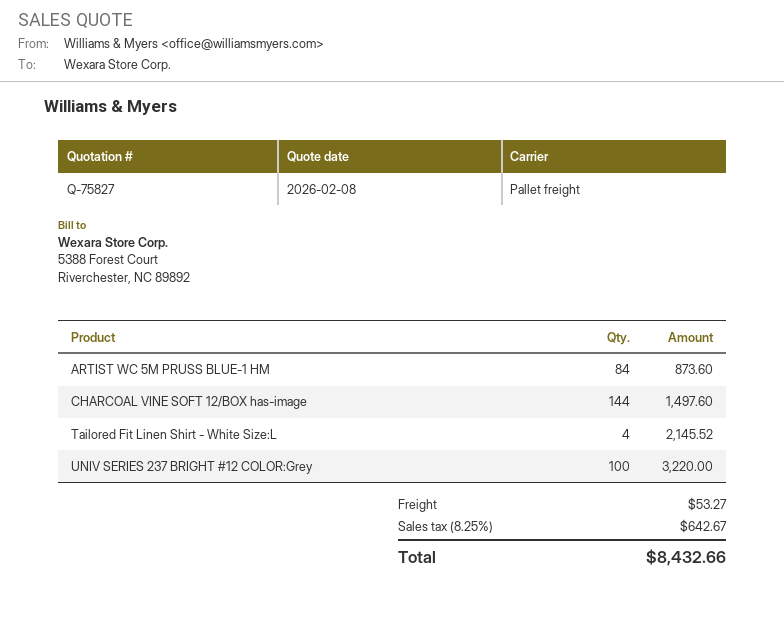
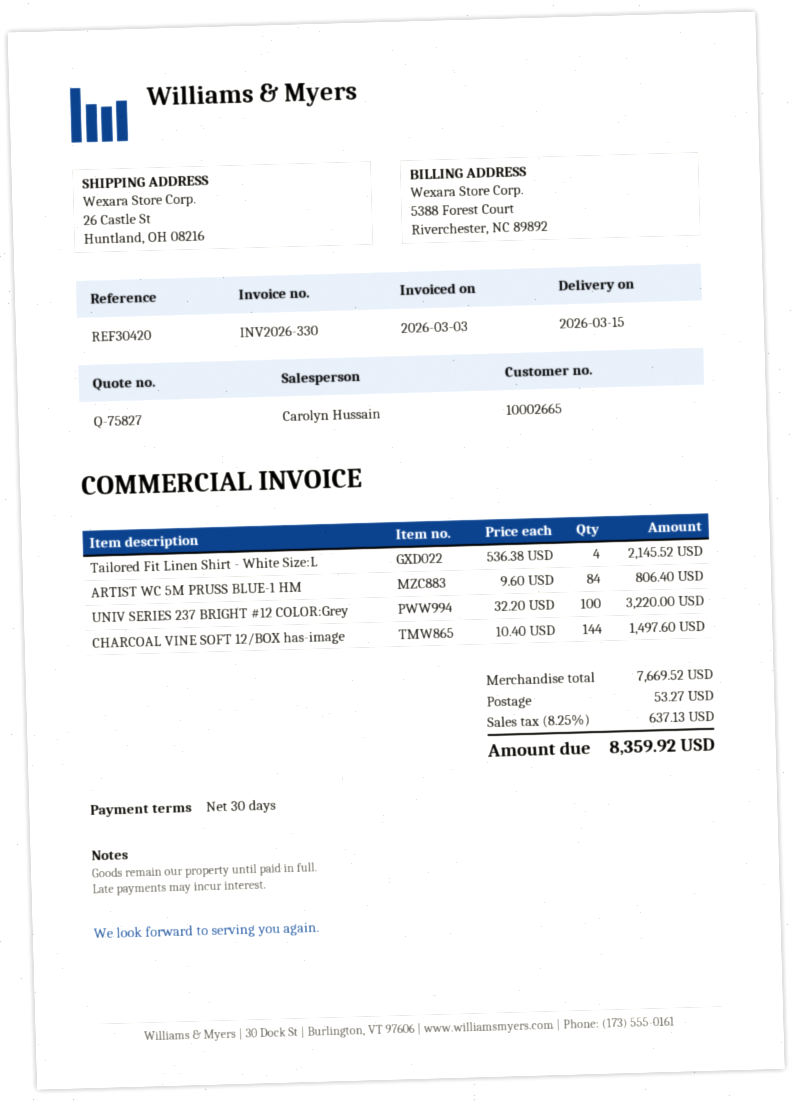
ARTIST WC 5M PRUSS BLUE-1 HM: 84 for 873.60 -> 84 for 806.40
tax: 8.25% = 642.67 -> 8.25% = 637.13
total: 8432.66 -> 8359.92

